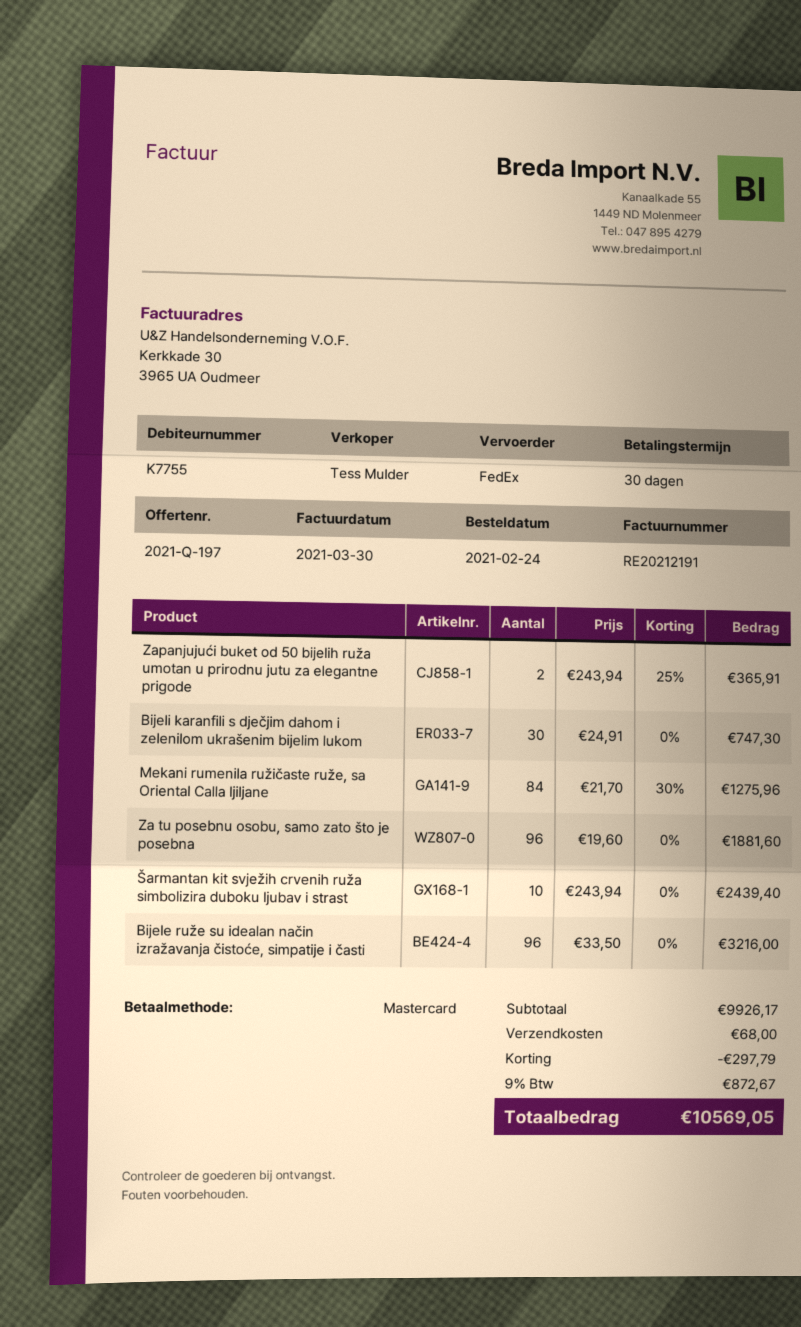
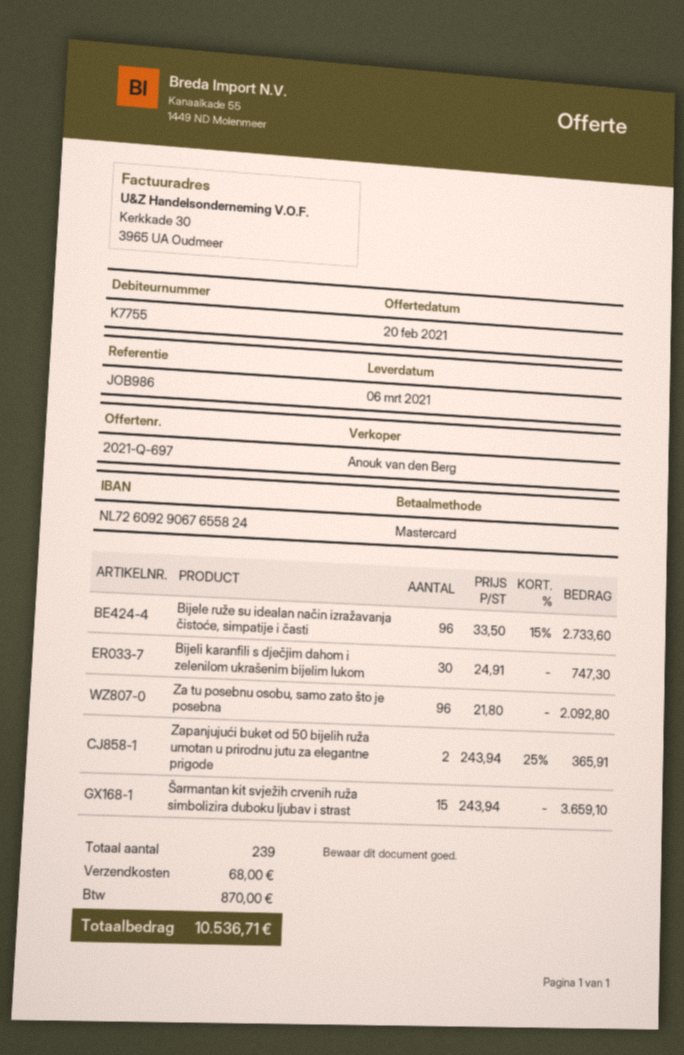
quote number: 2021-Q-197 -> 2021-Q-697
sales rep: Tess Mulder -> Anouk van den Berg
Mekani rumenila ružičaste ruže, sa Oriental Calla ljiljane: 84 x 21.70 - 30% = 1275.96 -> none
Za tu posebnu osobu, samo zato što je posebna: 96 x 19.60 = 1881.60 -> 96 x 21.80 = 2092.80
Šarmantan kit svježih crvenih ruža simbolizira duboku ljubav i strast: 10 x 243.94 = 2439.40 -> 15 x 243.94 = 3659.10
Bijele ruže su idealan način izražavanja čistoće, simpatije i časti: 96 x 33.50 = 3216.00 -> 96 x 33.50 - 15% = 2733.60
discount: 297.79 -> none
tax: 872.67 -> 870.00
total: 10569.05 -> 10536.71

